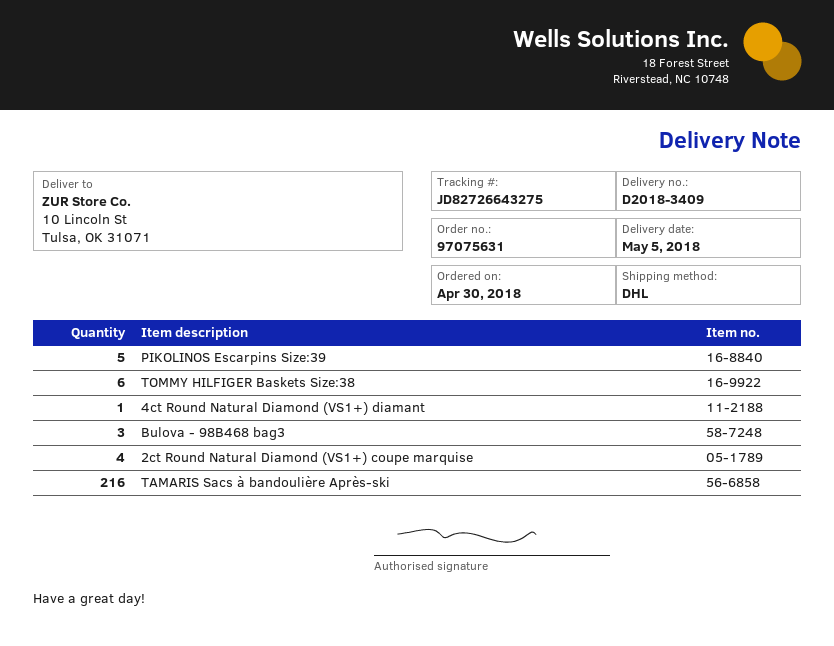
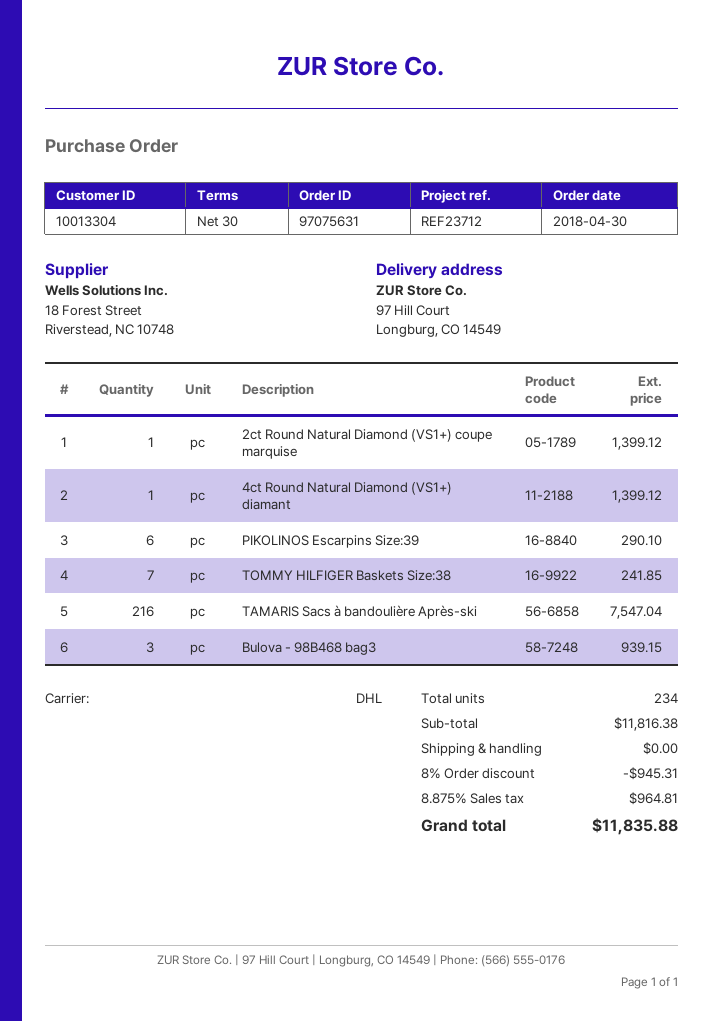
ship to: 10 Lincoln St, Tulsa, OK 31071 -> 97 Hill Court, Longburg, CO 14549
PIKOLINOS Escarpins Size:39: 5 -> 6
TOMMY HILFIGER Baskets Size:38: 6 -> 7
2ct Round Natural Diamond (VS1+) coupe marquise: 4 -> 1

